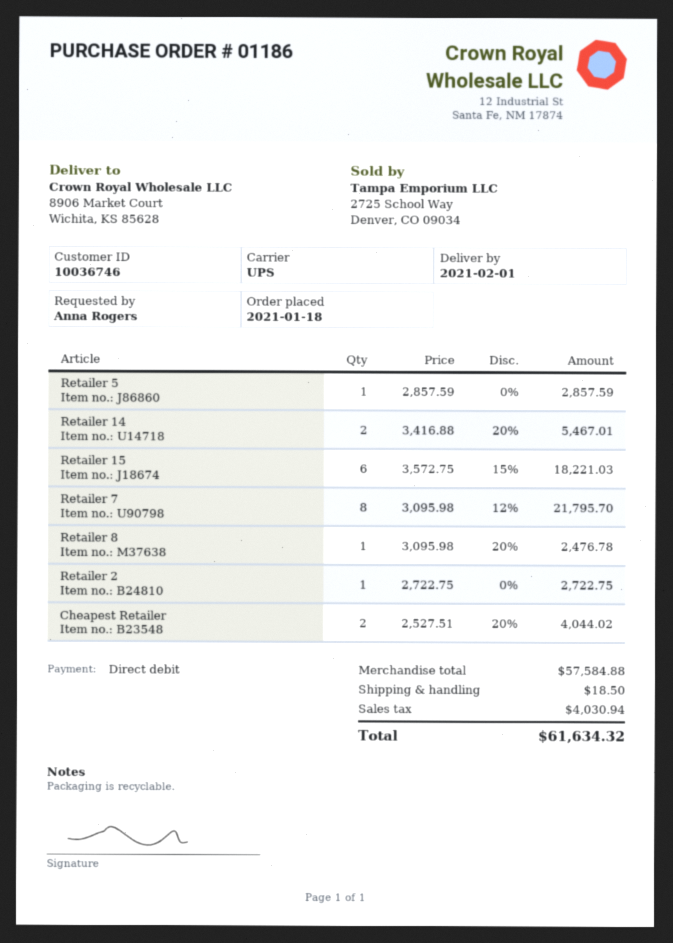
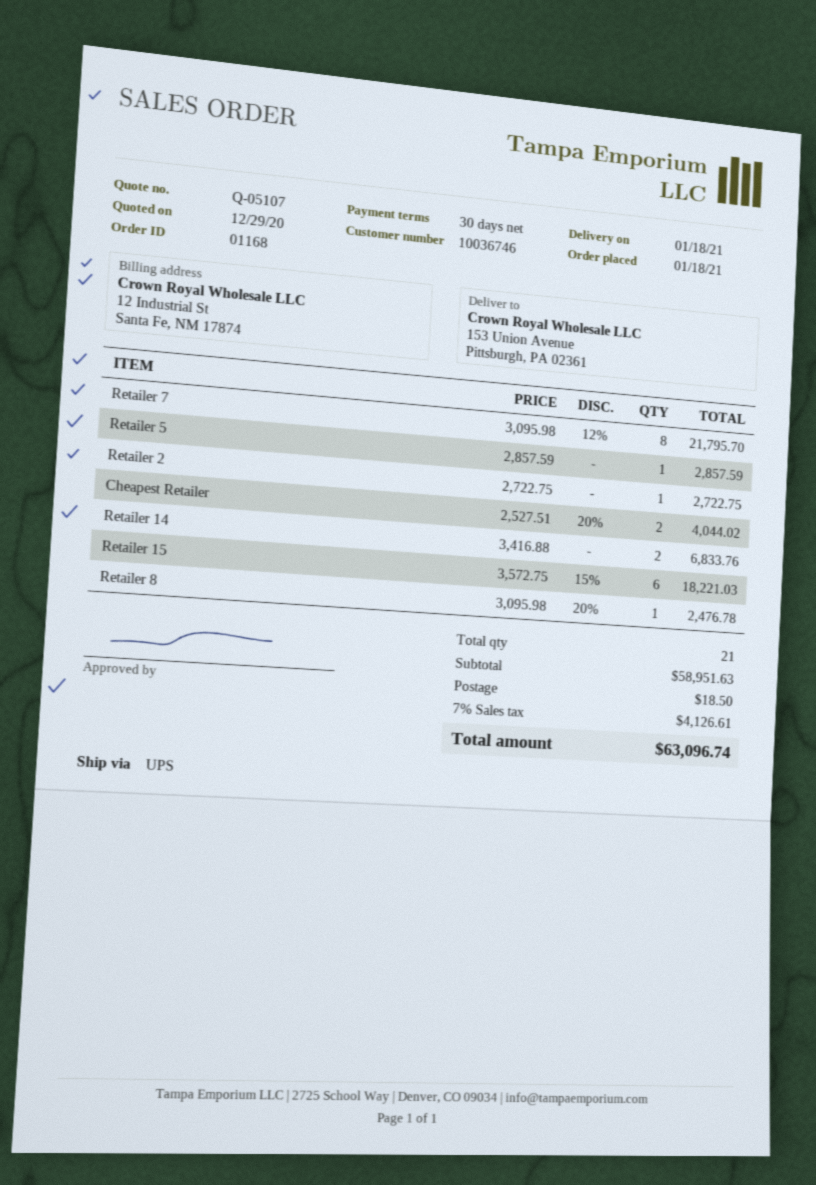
order number: 01186 -> 01168
delivery date: 2021-02-01 -> 2021-01-18
ship to: 8906 Market Court, Wichita, KS 85628 -> 153 Union Avenue, Pittsburgh, PA 02361
Retailer 14: 2 x 3416.88 - 20% = 5467.01 -> 2 x 3416.88 = 6833.76
subtotal: 57584.88 -> 58951.63
tax: 4030.94 -> 4126.61
total: 61634.32 -> 63096.74

